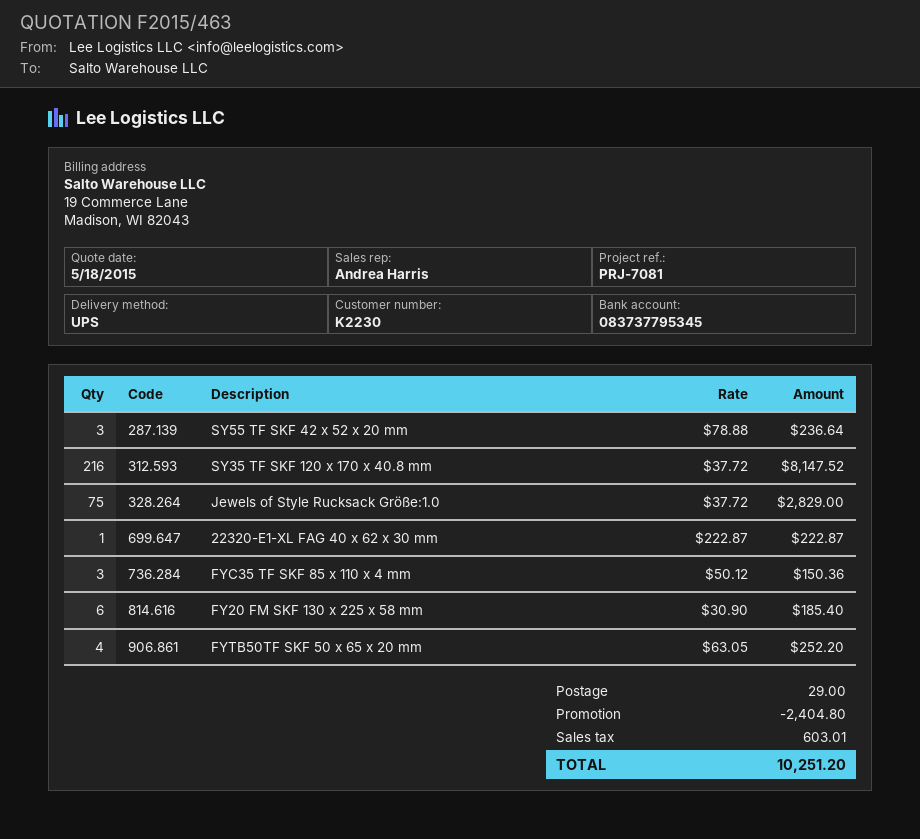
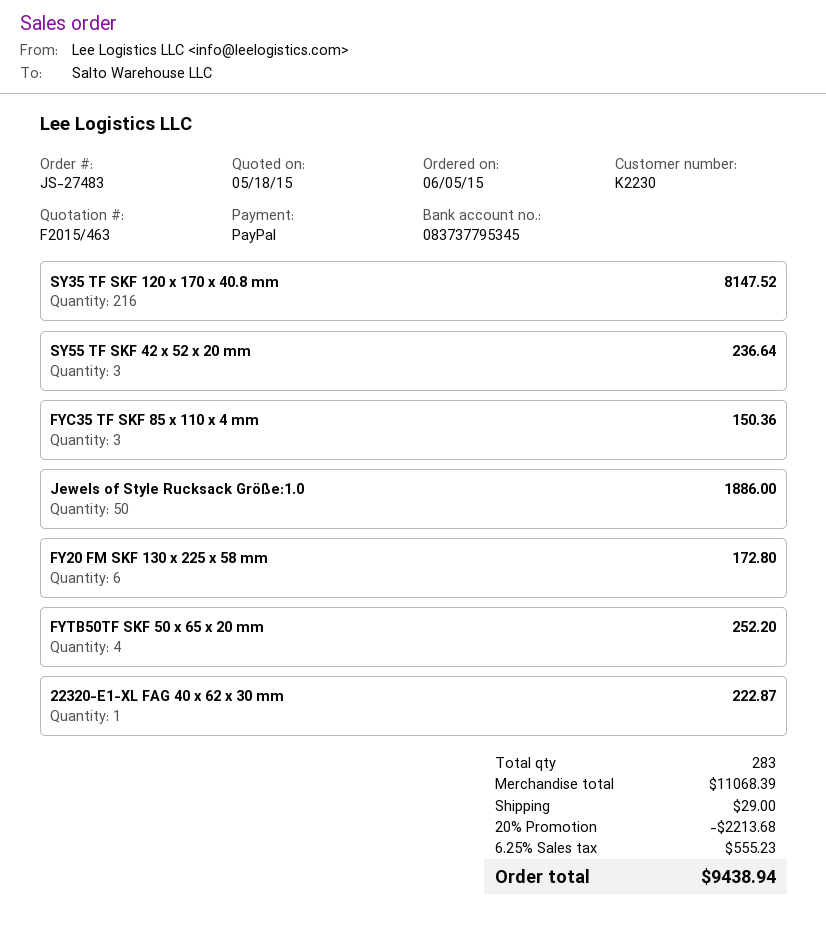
Jewels of Style Rucksack Größe:1.0: 75 for 2829.00 -> 50 for 1886.00
FY20 FM SKF 130 x 225 x 58 mm: 6 for 185.40 -> 6 for 172.80
discount: 2404.80 -> 2213.68
tax: 603.01 -> 555.23
total: 10251.20 -> 9438.94

